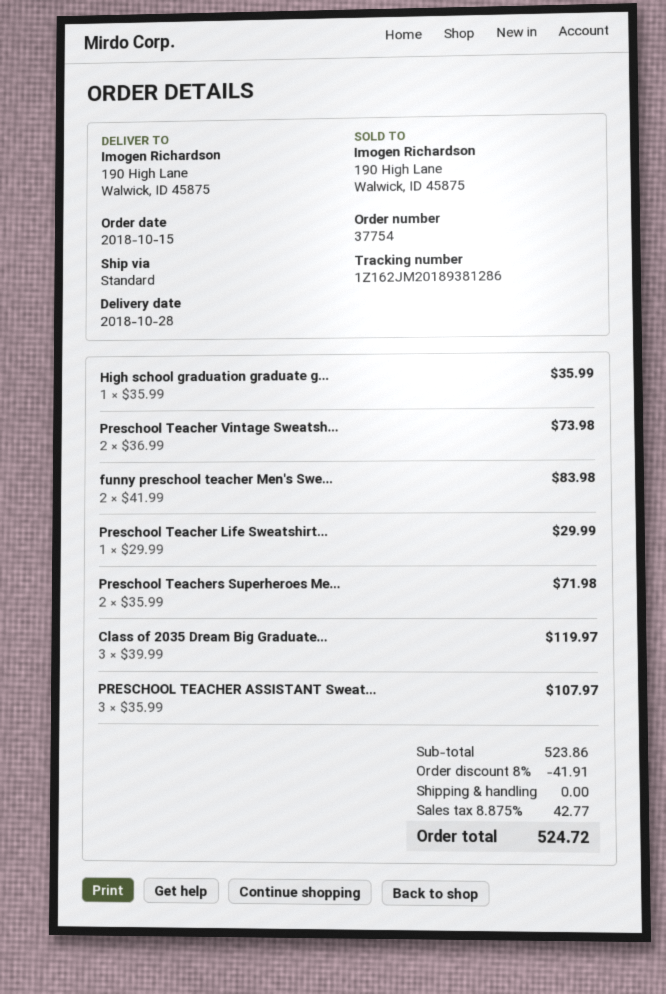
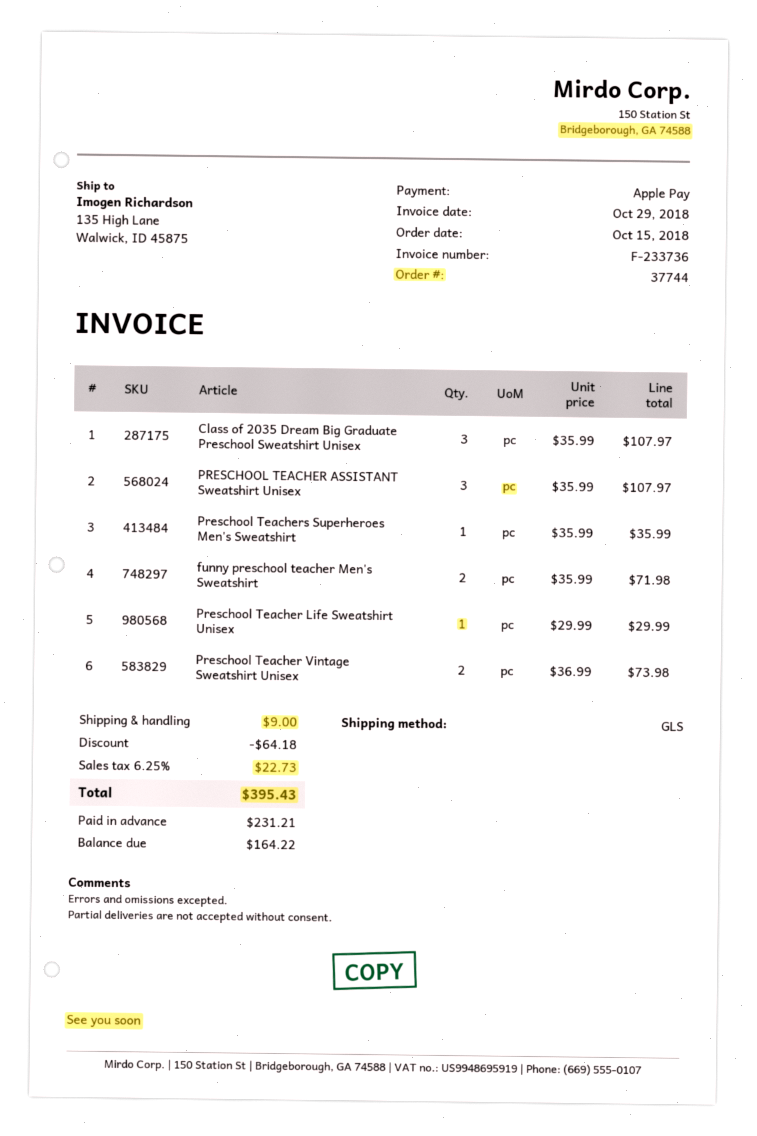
order number: 37754 -> 37744
shipping method: standard -> GLS
ship to: 190 High Lane, Walwick, ID 45875 -> 135 High Lane, Walwick, ID 45875
High school graduation graduate g...: 1 x 35.99 = 35.99 -> none
funny preschool teacher Men's Swe...: 2 x 41.99 = 83.98 -> 2 x 35.99 = 71.98
Preschool Teachers Superheroes Me...: 2 x 35.99 = 71.98 -> 1 x 35.99 = 35.99
Class of 2035 Dream Big Graduate...: 3 x 39.99 = 119.97 -> 3 x 35.99 = 107.97
discount: 41.91 -> 64.18
shipping: 0.00 -> 9.00
tax: 8.875% = 42.77 -> 6.25% = 22.73
total: 524.72 -> 395.43

